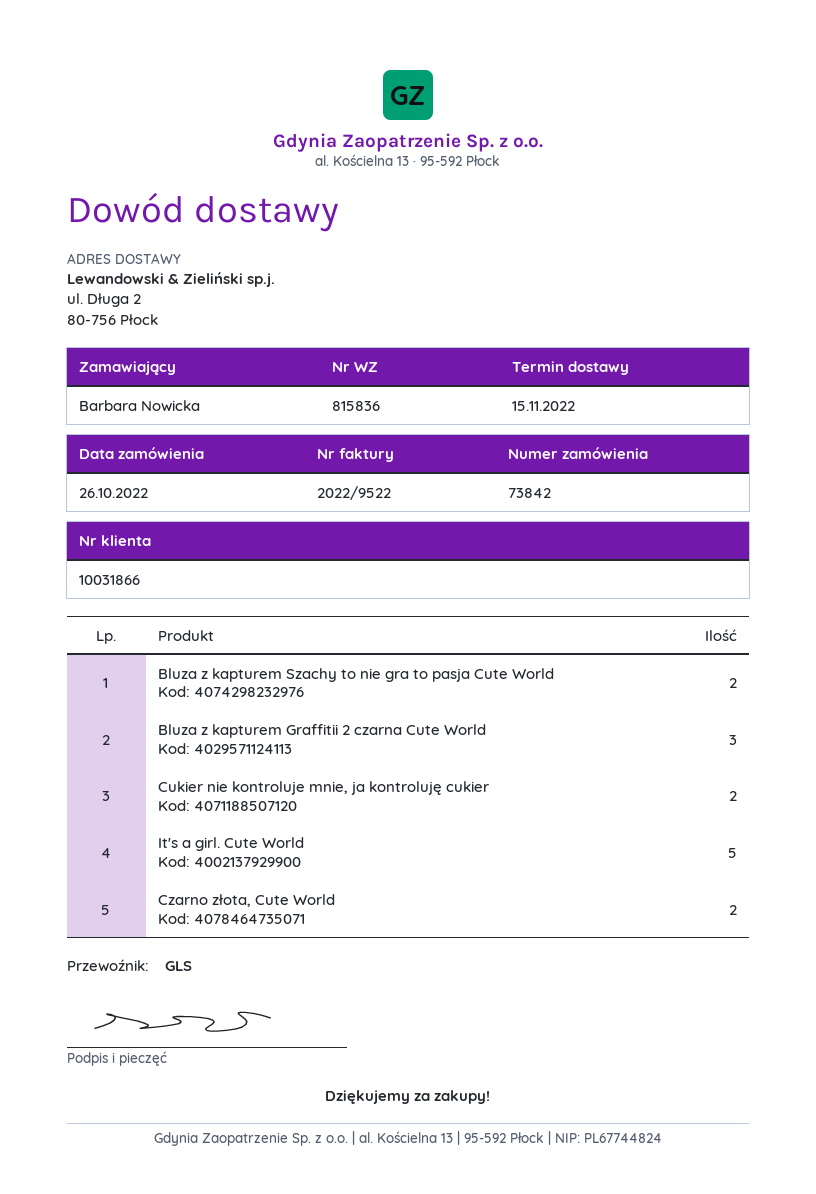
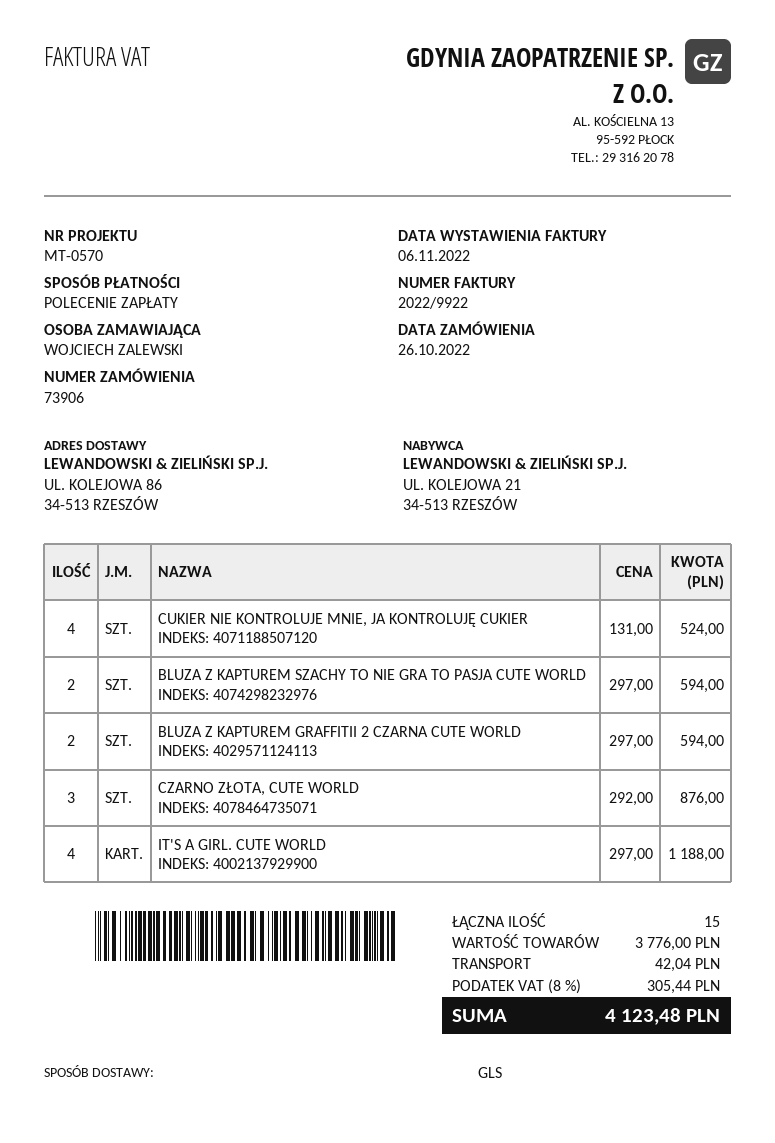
order number: 73842 -> 73906
invoice number: 2022/9522 -> 2022/9922
ordered by: Barbara Nowicka -> WOJCIECH ZALEWSKI
ship to: ul. Długa 2, 80-756 Płock -> UL. KOLEJOWA 86, 34-513 RZESZÓW
Bluza z kapturem Graffitii 2 czarna Cute World: 3 -> 2
Cukier nie kontroluje mnie, ja kontroluję cukier: 2 -> 4
It's a girl. Cute World: 5 -> 4
Czarno złota, Cute World: 2 -> 3

